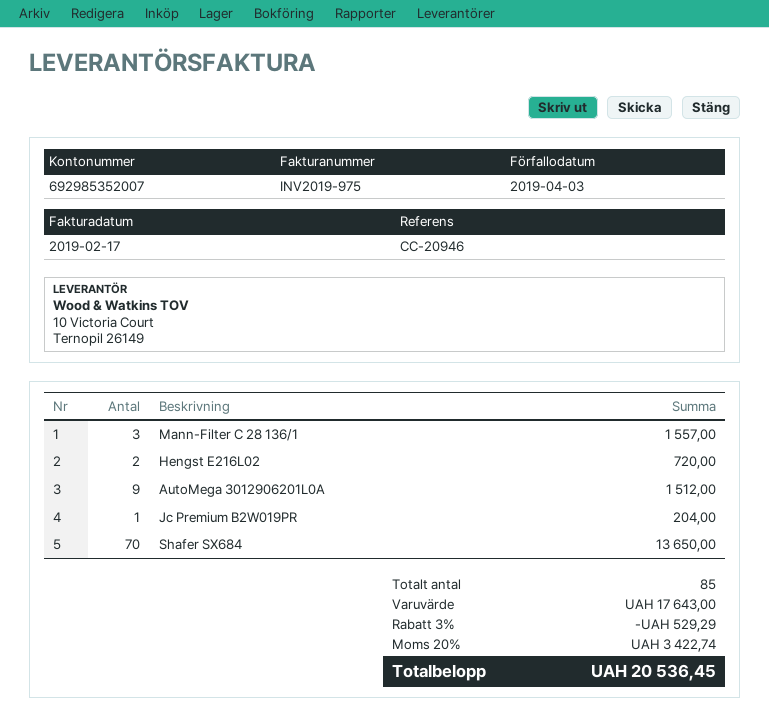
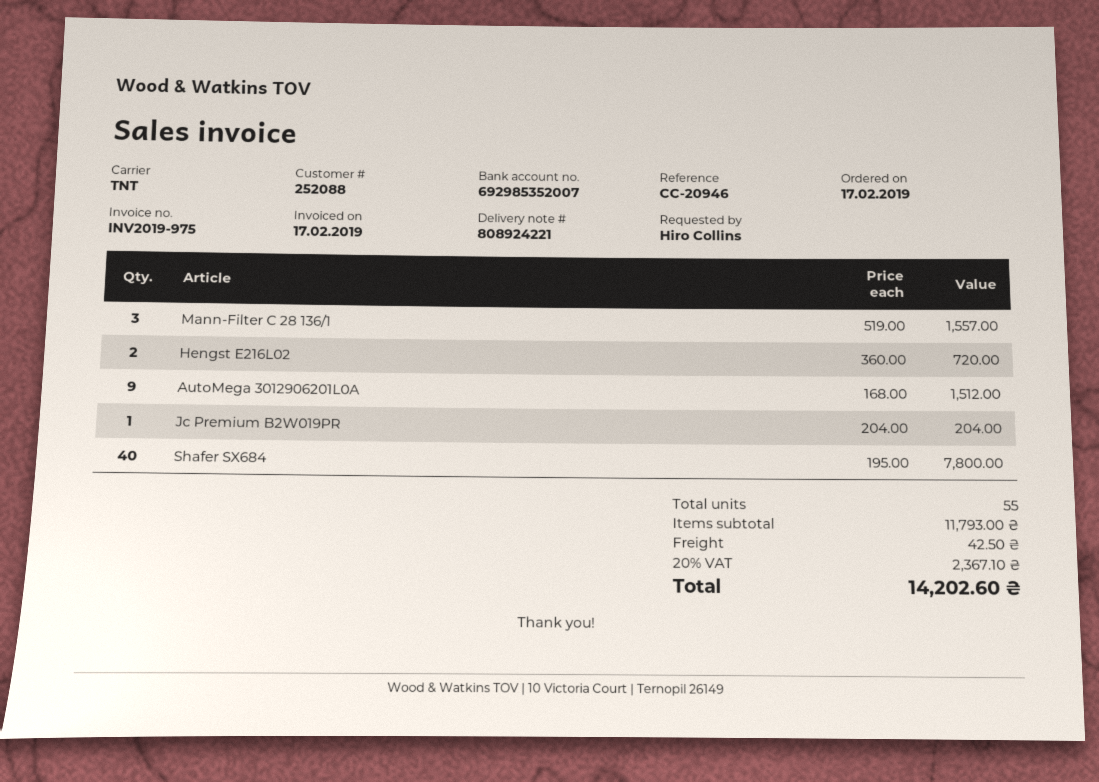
Shafer SX684: 70 for 13650.00 -> 40 for 7800.00
total quantity: 85 -> 55
subtotal: 17643.00 -> 11793.00
discount: 3% = 529.29 -> none
shipping: none -> 42.50
tax: 20% = 3422.74 -> 20% = 2367.10
total: 20536.45 -> 14202.60

